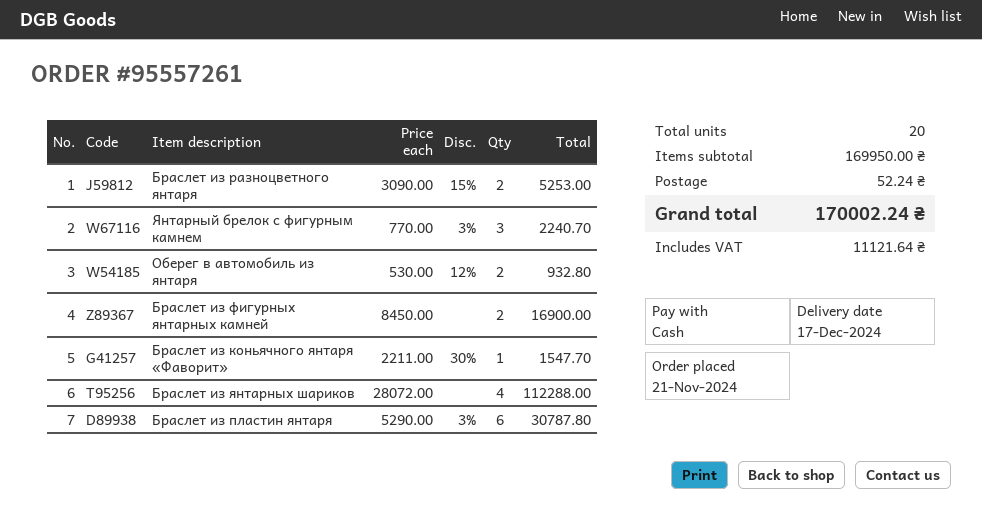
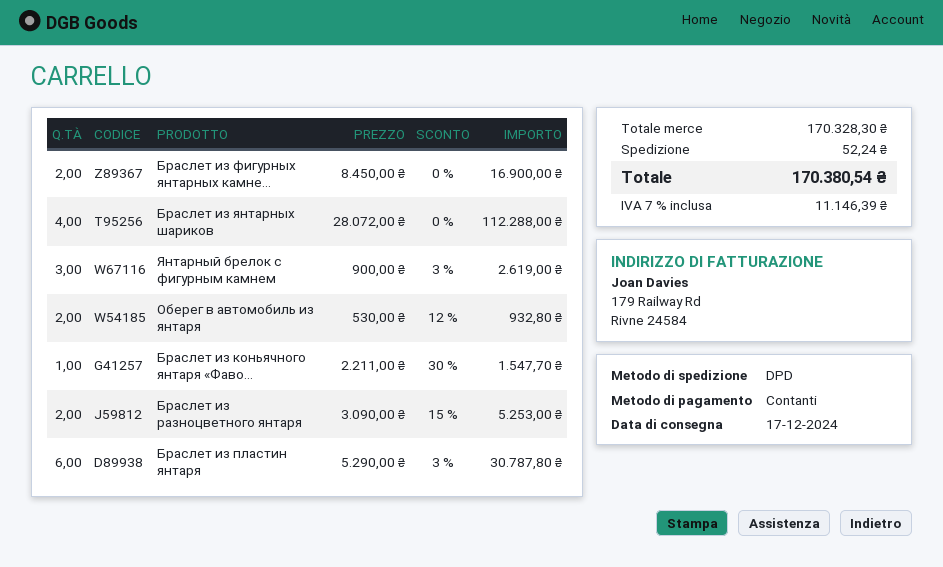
Янтарный брелок с фигурным камнем: 3 x 770.00 - 3% = 2240.70 -> 3 x 900.00 - 3% = 2619.00
subtotal: 169950.00 -> 170328.30
tax: 11121.64 -> 11146.39
total: 170002.24 -> 170380.54

